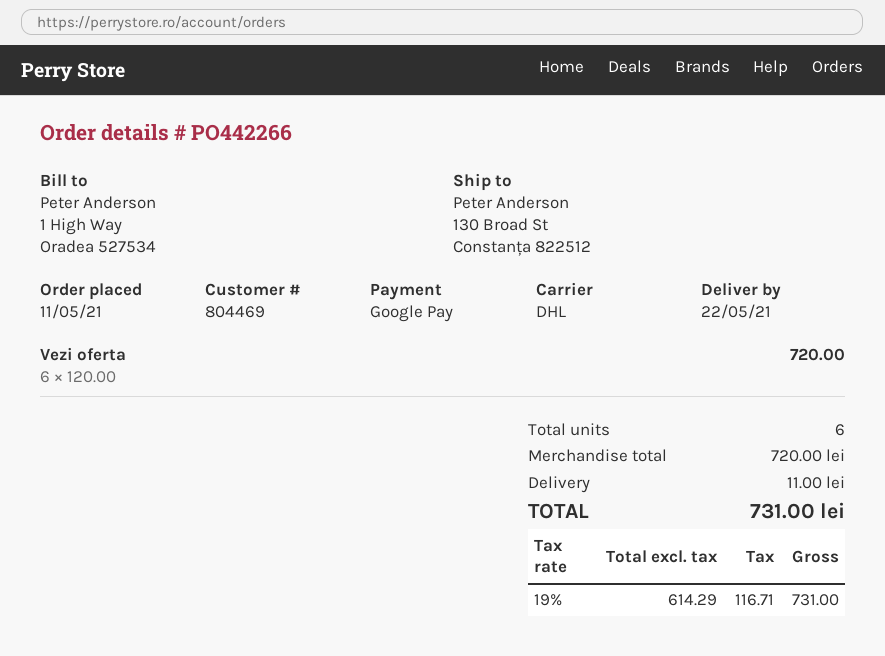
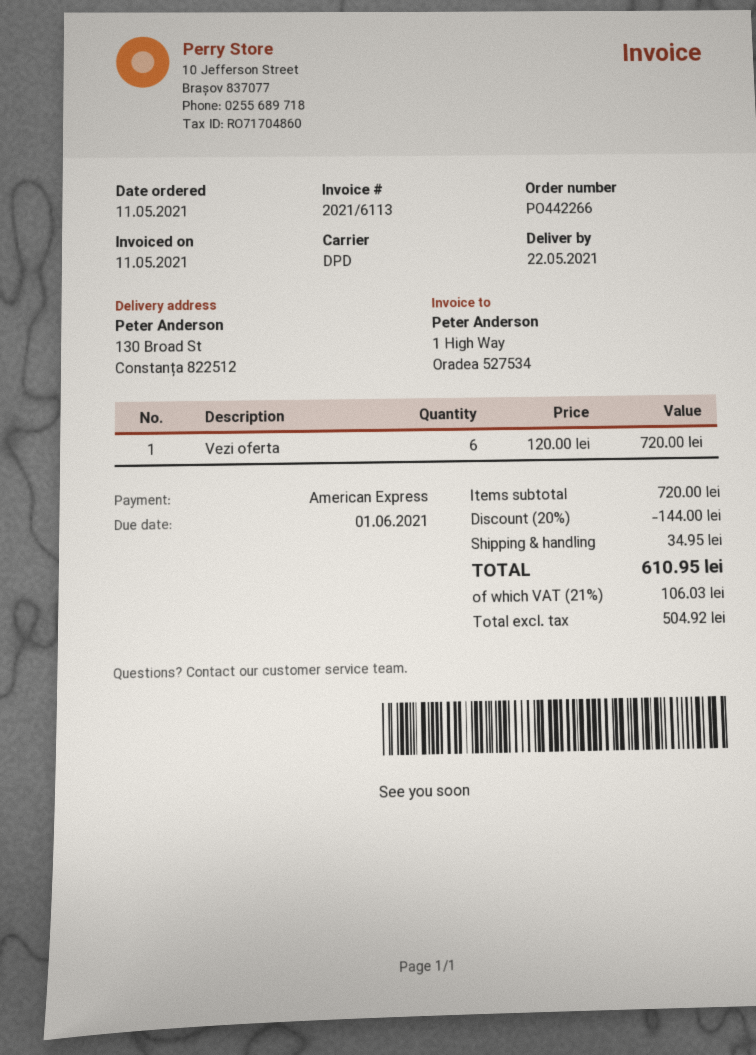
payment method: Google Pay -> American Express
shipping method: DHL -> DPD
discount: none -> 20% = 144.00
shipping: 11.00 -> 34.95
net: 614.29 -> 504.92
tax: 19% = 116.71 -> 21% = 106.03
total: 731.00 -> 610.95

